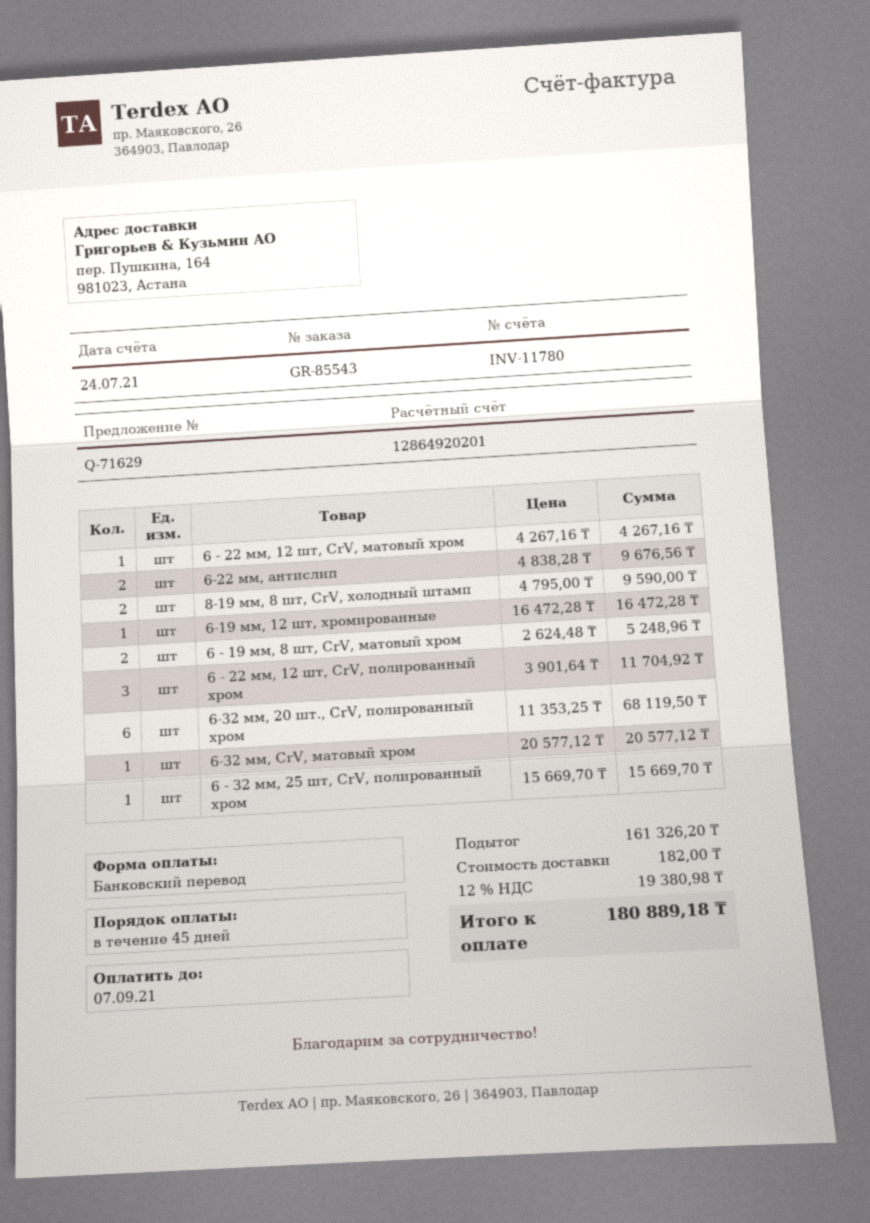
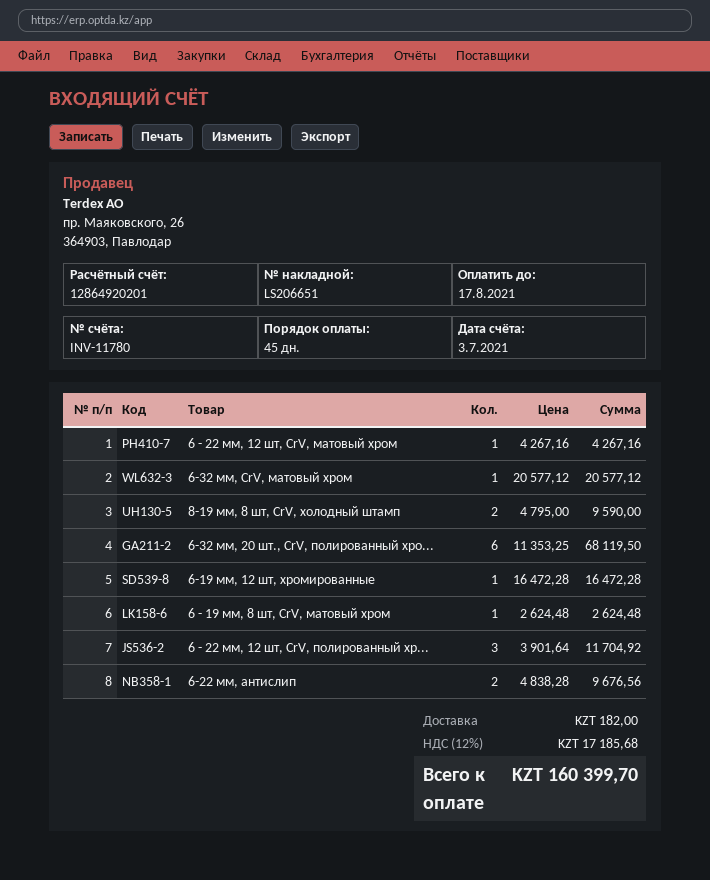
invoice date: 2021-07-24 -> 2021-07-03
due date: 2021-09-07 -> 2021-08-17
6 - 19 мм, 8 шт, CrV, матовый хром: 2 x 2624.48 = 5248.96 -> 1 x 2624.48 = 2624.48
6 - 32 мм, 25 шт, CrV, полированный хром: 1 x 15669.70 = 15669.70 -> none
tax: 12% = 19380.98 -> 12% = 17185.68
total: 180889.18 -> 160399.70

